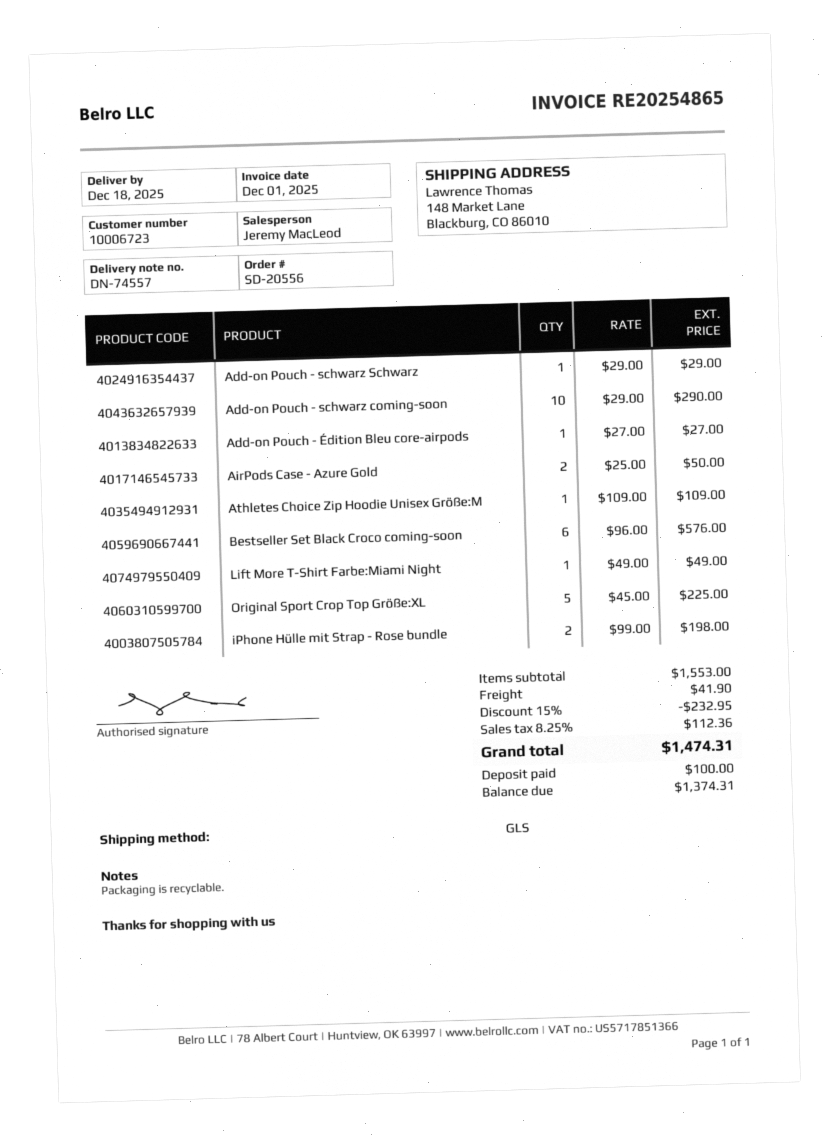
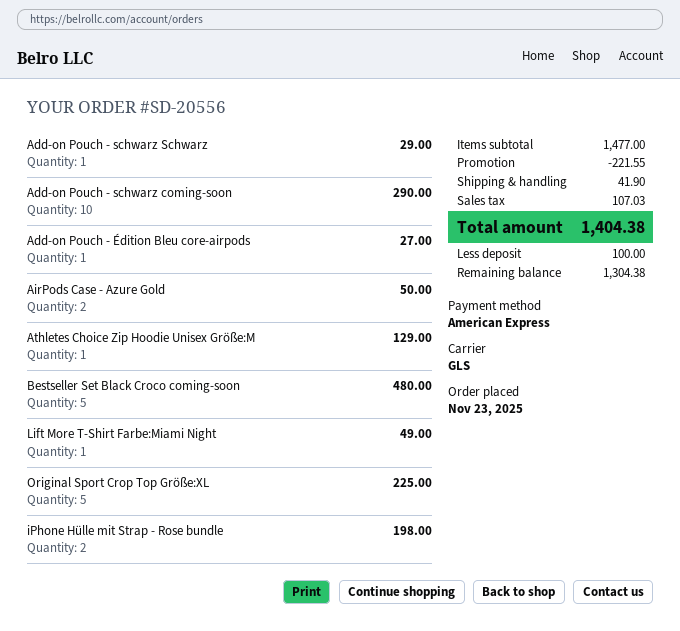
Athletes Choice Zip Hoodie Unisex Größe:M: 1 for 109.00 -> 1 for 129.00
Bestseller Set Black Croco coming-soon: 6 for 576.00 -> 5 for 480.00
subtotal: 1553.00 -> 1477.00
discount: 232.95 -> 221.55
tax: 112.36 -> 107.03
total: 1474.31 -> 1404.38
balance: 1374.31 -> 1304.38

